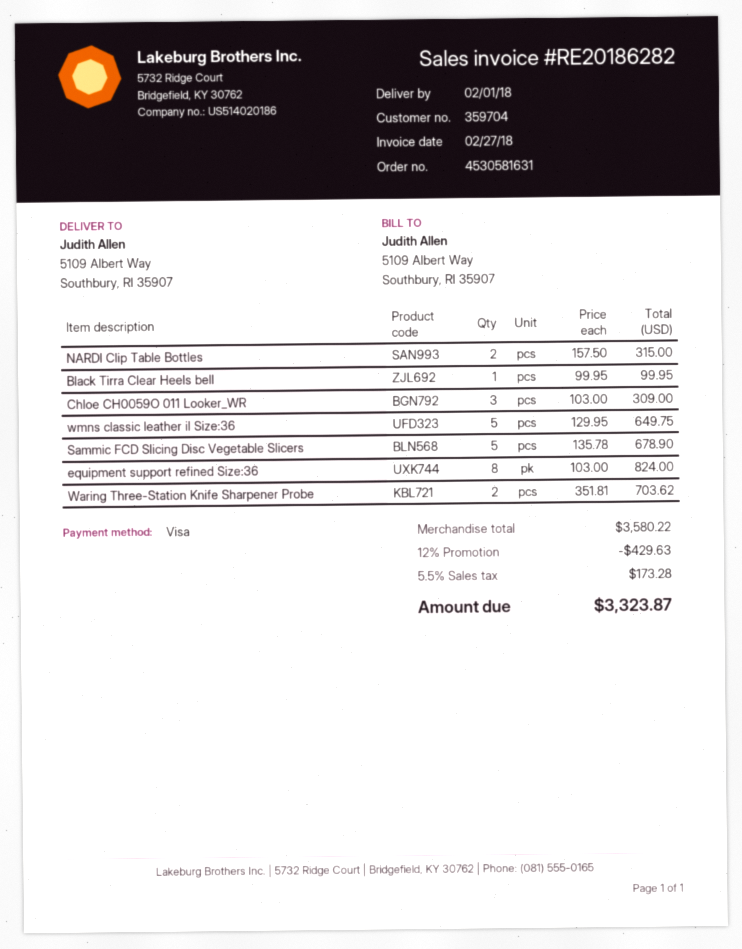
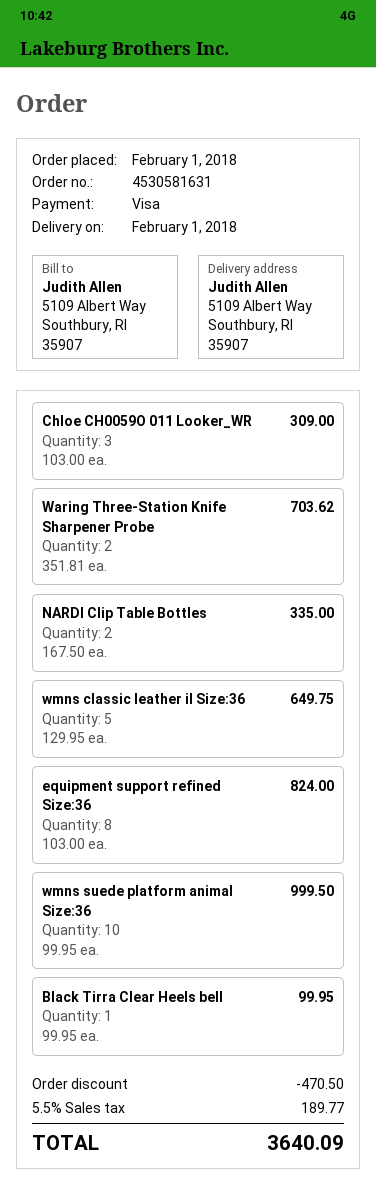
NARDI Clip Table Bottles: 2 x 157.50 = 315.00 -> 2 x 167.50 = 335.00
Sammic FCD Slicing Disc Vegetable Slicers: 5 x 135.78 = 678.90 -> none
wmns suede platform animal Size:36: none -> 10 x 99.95 = 999.50
discount: 429.63 -> 470.50
tax: 5.5% = 173.28 -> 5.5% = 189.77
total: 3323.87 -> 3640.09

